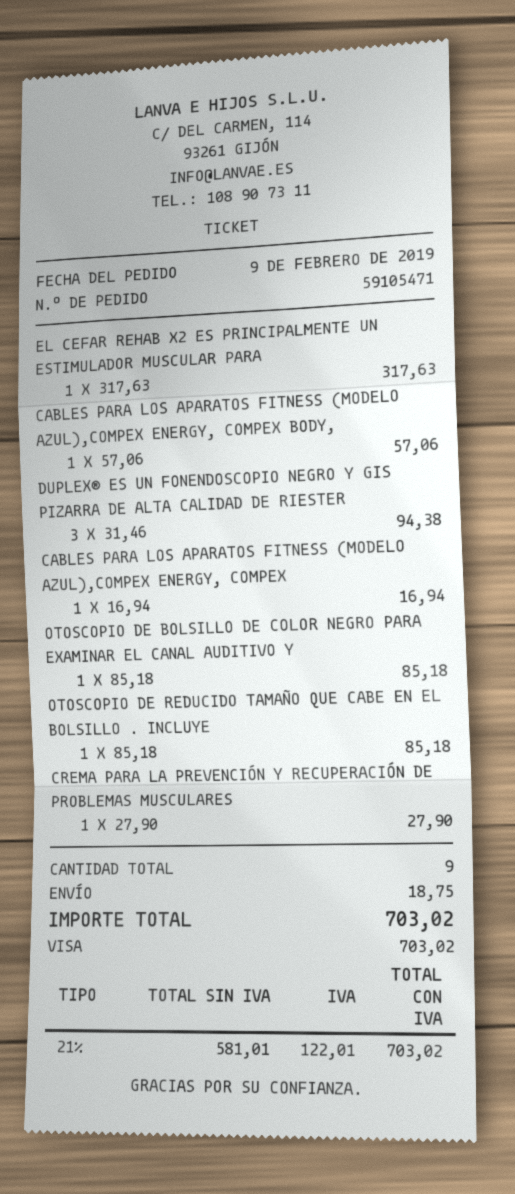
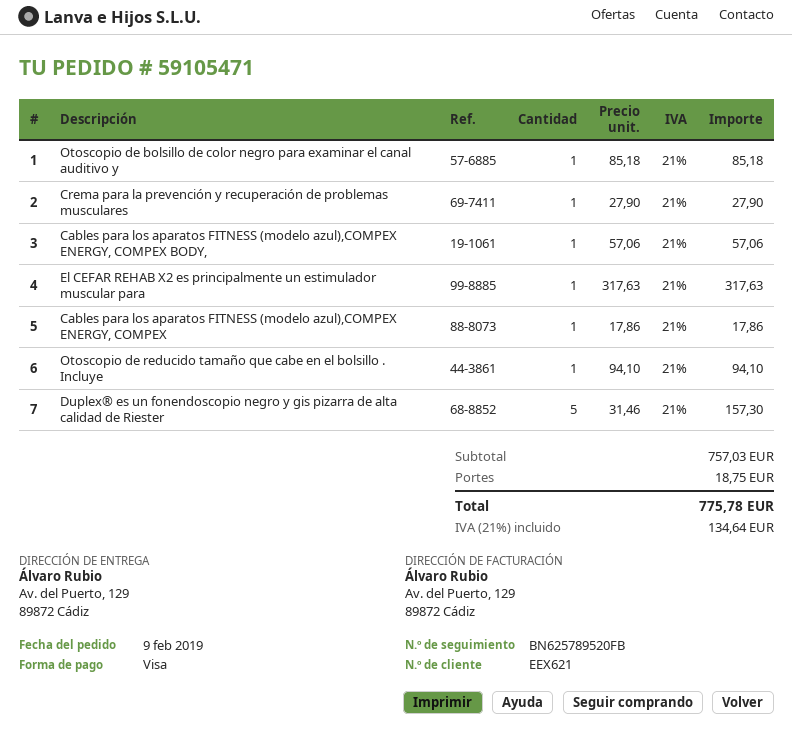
DUPLEX® ES UN FONENDOSCOPIO NEGRO Y GIS PIZARRA DE ALTA CALIDAD DE RIESTER: 3 x 31.46 = 94.38 -> 5 x 31.46 = 157.30
CABLES PARA LOS APARATOS FITNESS (MODELO AZUL),COMPEX ENERGY, COMPEX: 1 x 16.94 = 16.94 -> 1 x 17.86 = 17.86
OTOSCOPIO DE REDUCIDO TAMAÑO QUE CABE EN EL BOLSILLO . INCLUYE: 1 x 85.18 = 85.18 -> 1 x 94.10 = 94.10
tax: 21% = 122.01 -> 21% = 134.64
total: 703.02 -> 775.78

